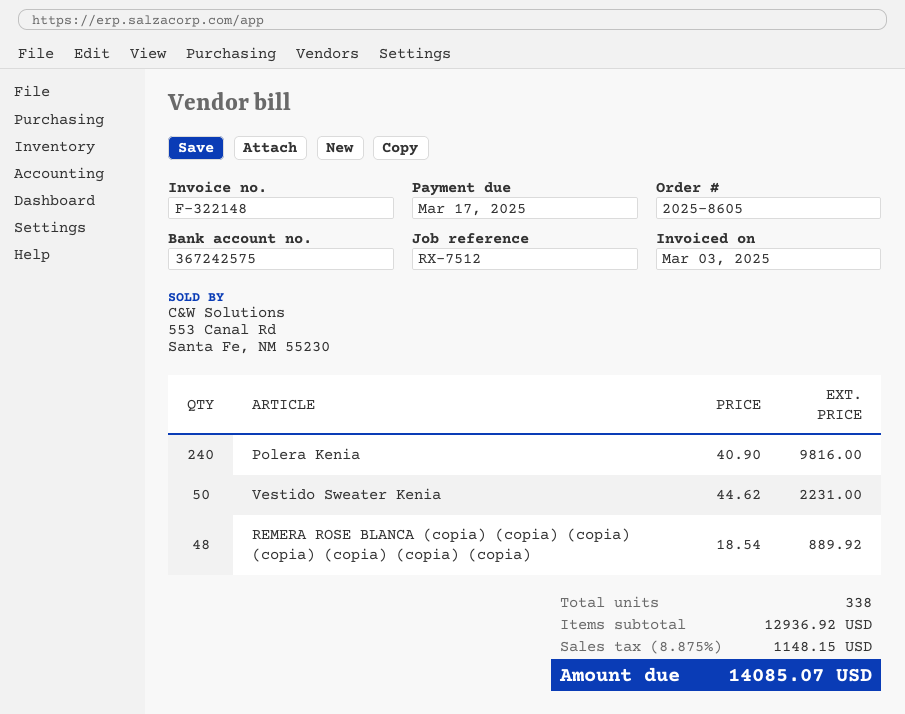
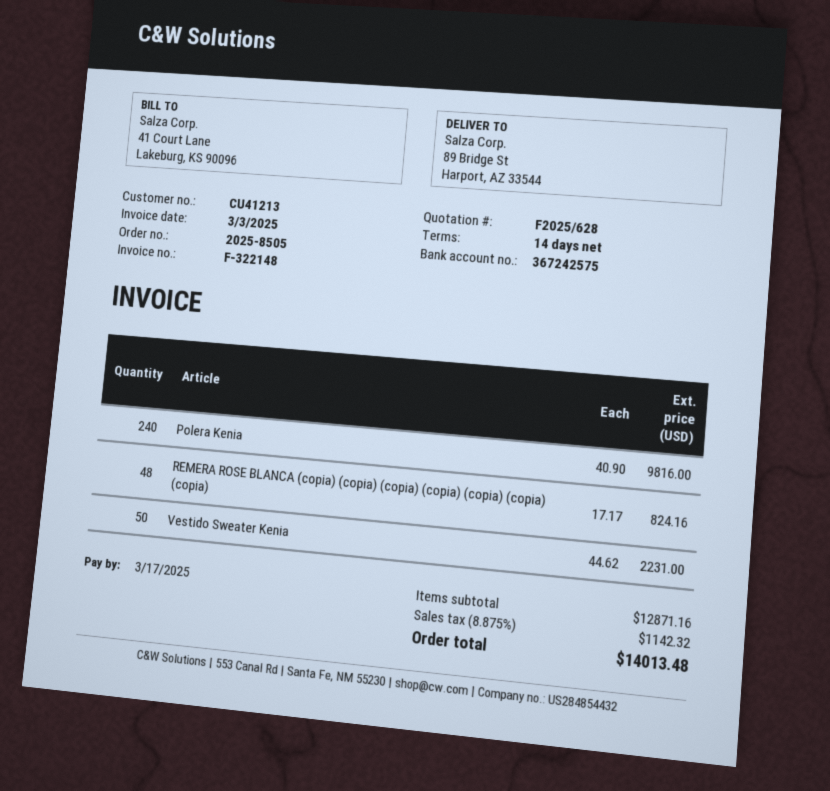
order number: 2025-8605 -> 2025-8505
REMERA ROSE BLANCA (copia) (copia) (copia) (copia) (copia) (copia) (copia): 48 x 18.54 = 889.92 -> 48 x 17.17 = 824.16
subtotal: 12936.92 -> 12871.16
tax: 8.875% = 1148.15 -> 8.875% = 1142.32
total: 14085.07 -> 14013.48

